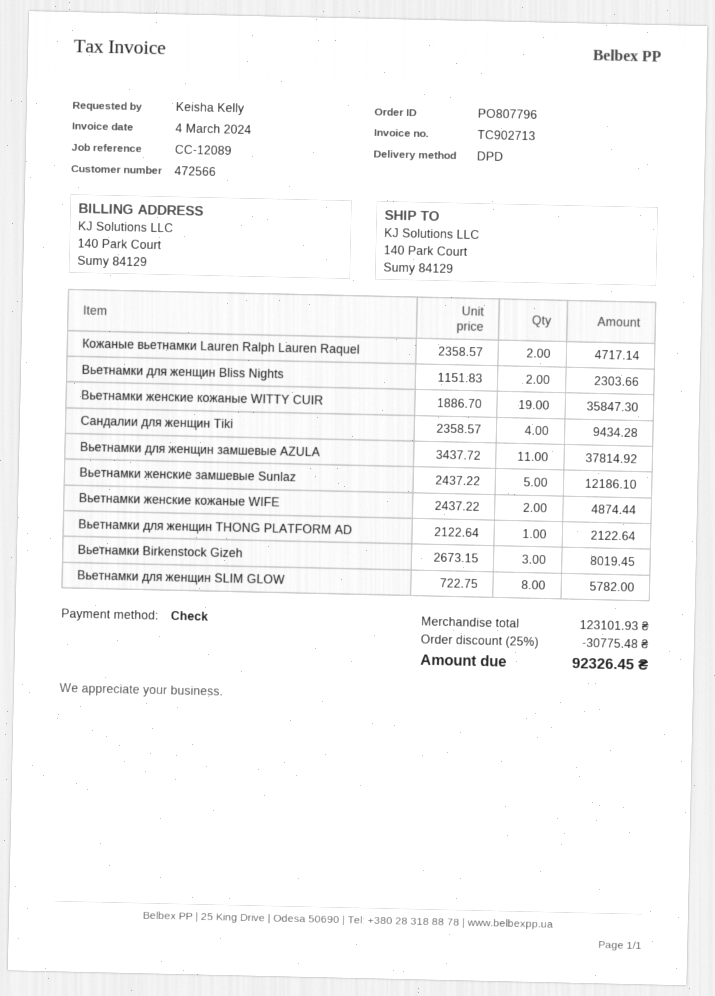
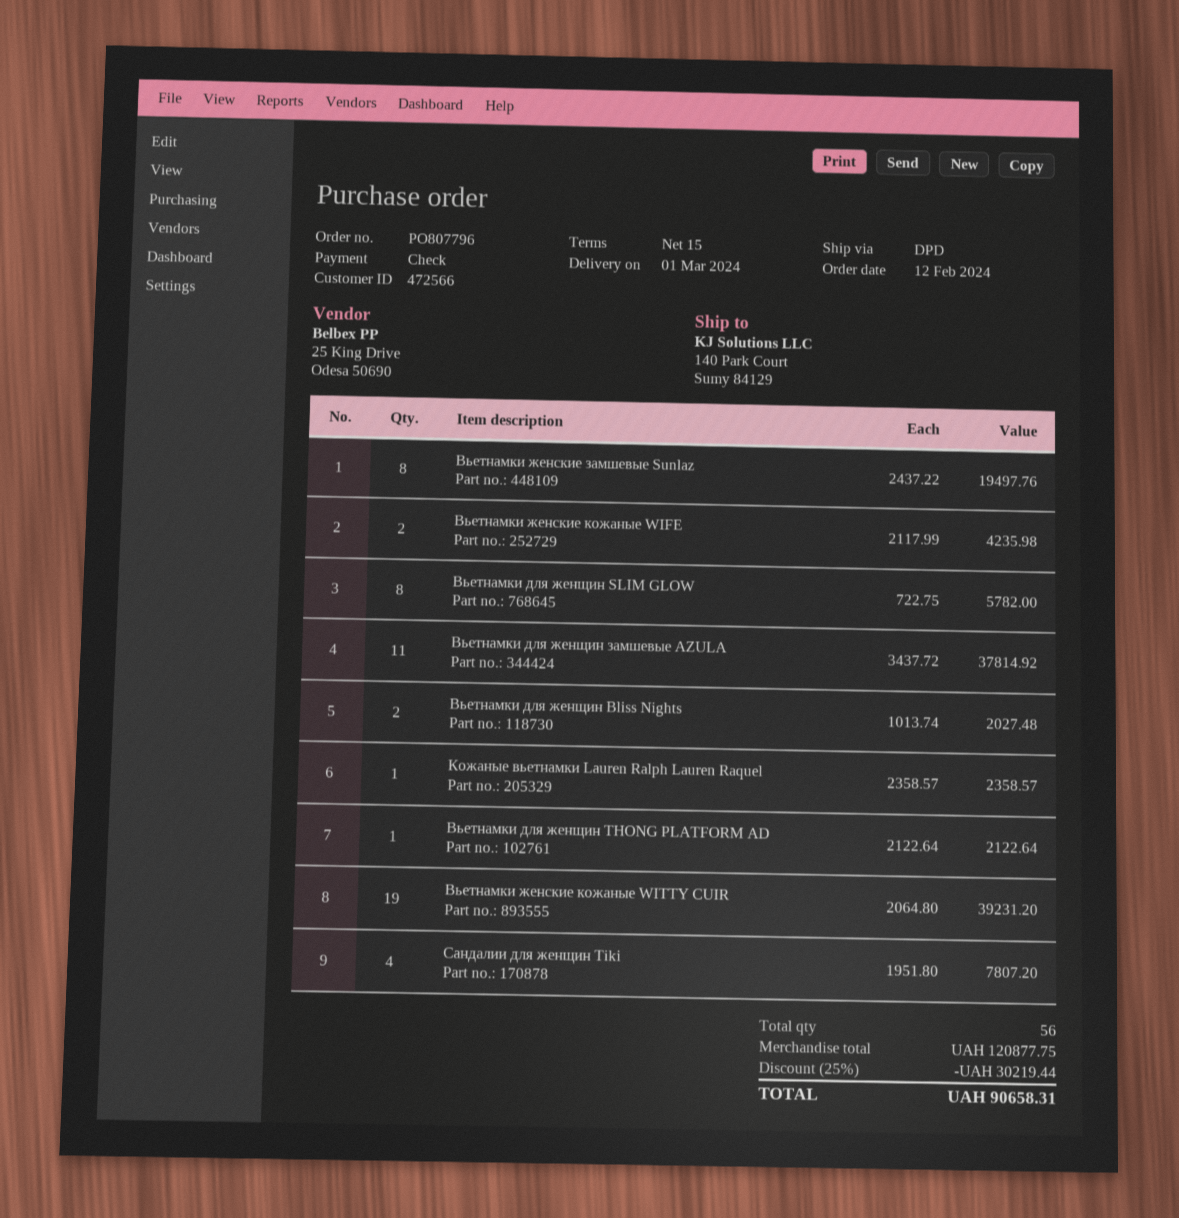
Кожаные вьетнамки Lauren Ralph Lauren Raquel: 2 x 2358.57 = 4717.14 -> 1 x 2358.57 = 2358.57
Вьетнамки для женщин Bliss Nights: 2 x 1151.83 = 2303.66 -> 2 x 1013.74 = 2027.48
Вьетнамки женские кожаные WITTY CUIR: 19 x 1886.70 = 35847.30 -> 19 x 2064.80 = 39231.20
Сандалии для женщин Tiki: 4 x 2358.57 = 9434.28 -> 4 x 1951.80 = 7807.20
Вьетнамки женские замшевые Sunlaz: 5 x 2437.22 = 12186.10 -> 8 x 2437.22 = 19497.76
Вьетнамки женские кожаные WIFE: 2 x 2437.22 = 4874.44 -> 2 x 2117.99 = 4235.98
Вьетнамки Birkenstock Gizeh: 3 x 2673.15 = 8019.45 -> none
subtotal: 123101.93 -> 120877.75
discount: 25% = 30775.48 -> 25% = 30219.44
total: 92326.45 -> 90658.31

